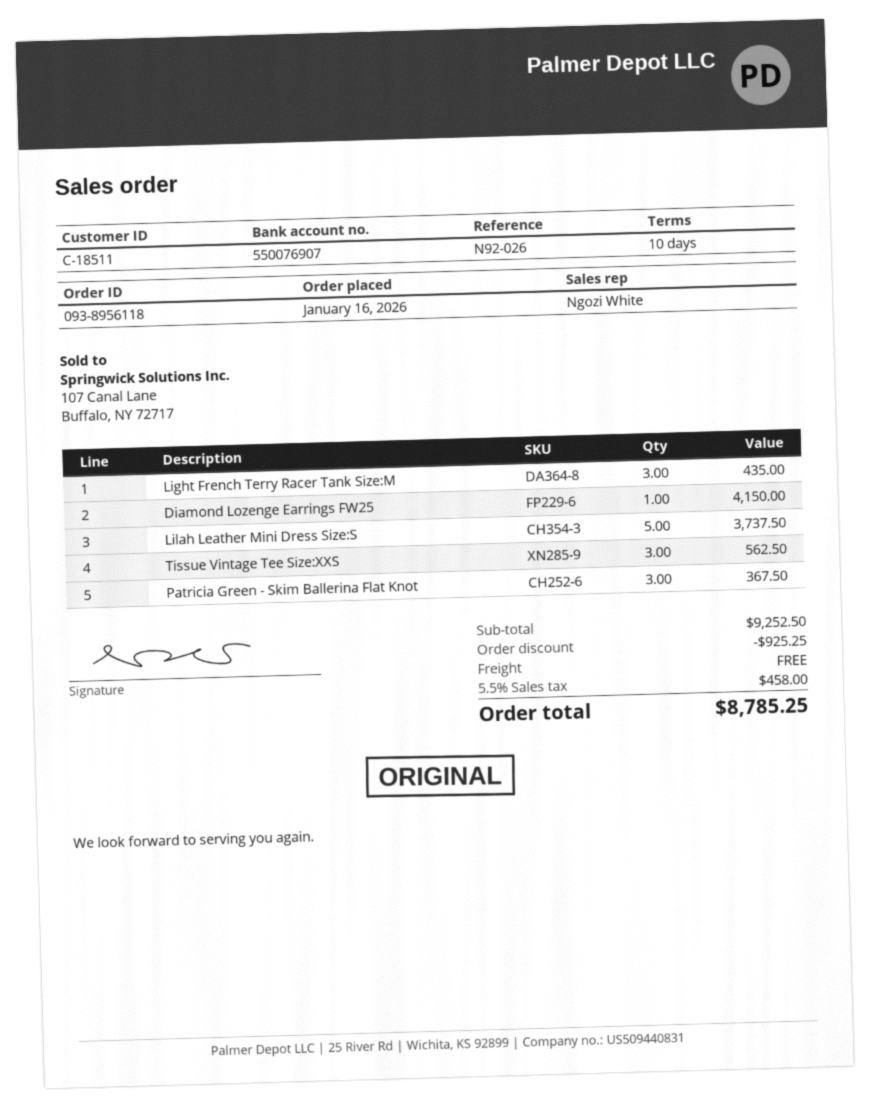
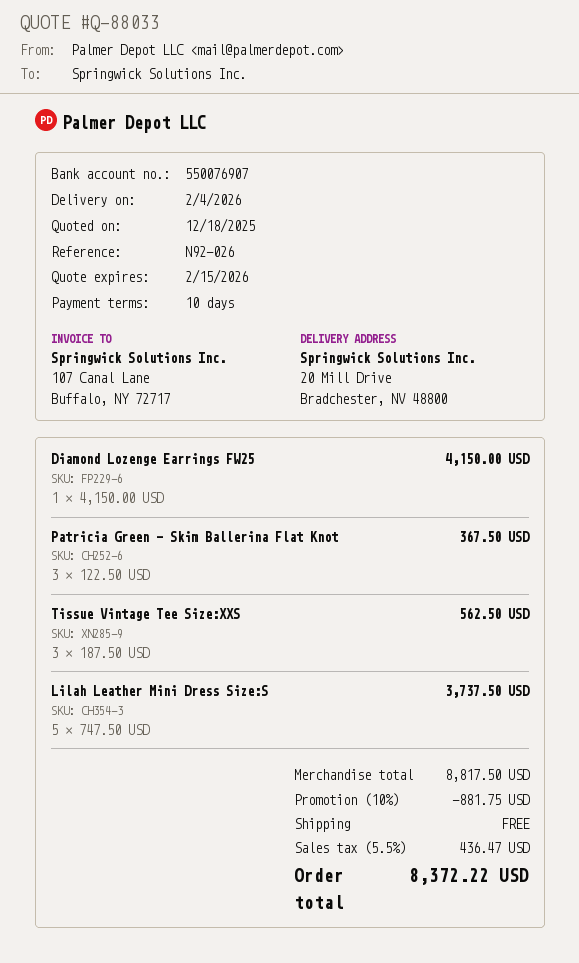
Light French Terry Racer Tank Size:M: 3 for 435.00 -> none
subtotal: 9252.50 -> 8817.50
discount: 925.25 -> 881.75
tax: 5.5% = 458.00 -> 5.5% = 436.47
total: 8785.25 -> 8372.22

